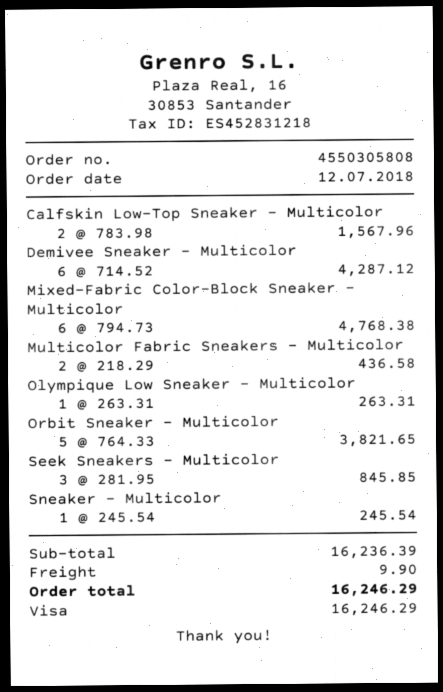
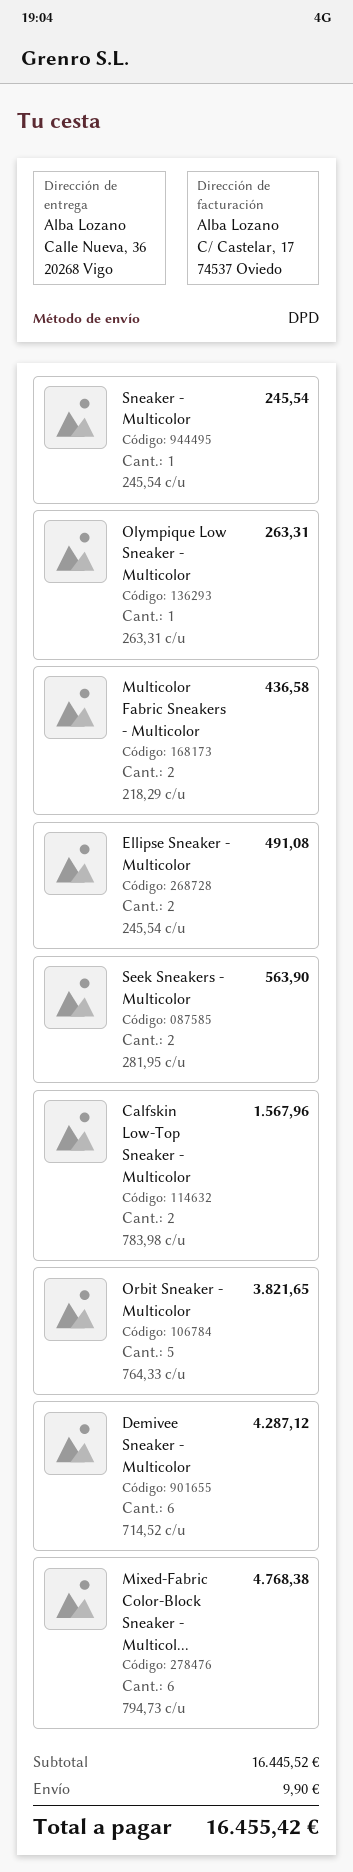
Seek Sneakers - Multicolor: 3 x 281.95 = 845.85 -> 2 x 281.95 = 563.90
Ellipse Sneaker - Multicolor: none -> 2 x 245.54 = 491.08
subtotal: 16236.39 -> 16445.52
total: 16246.29 -> 16455.42

